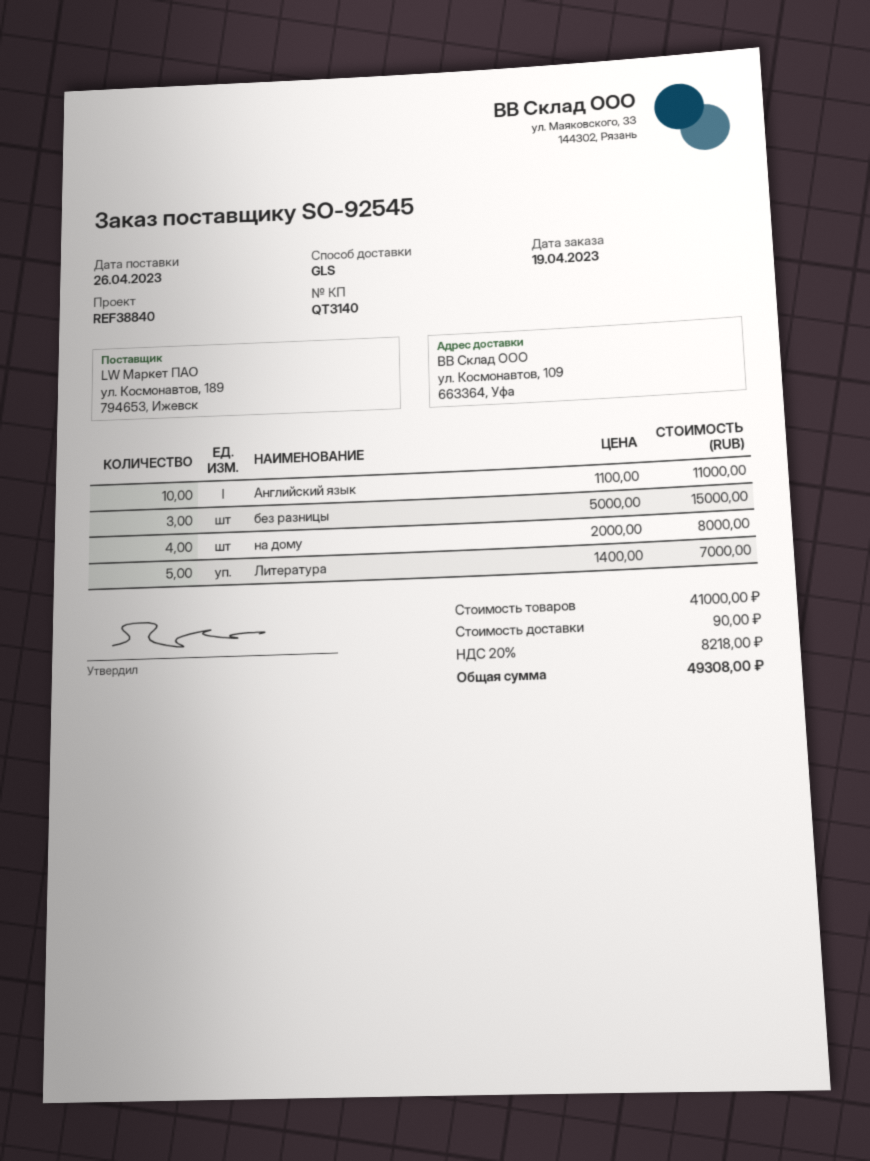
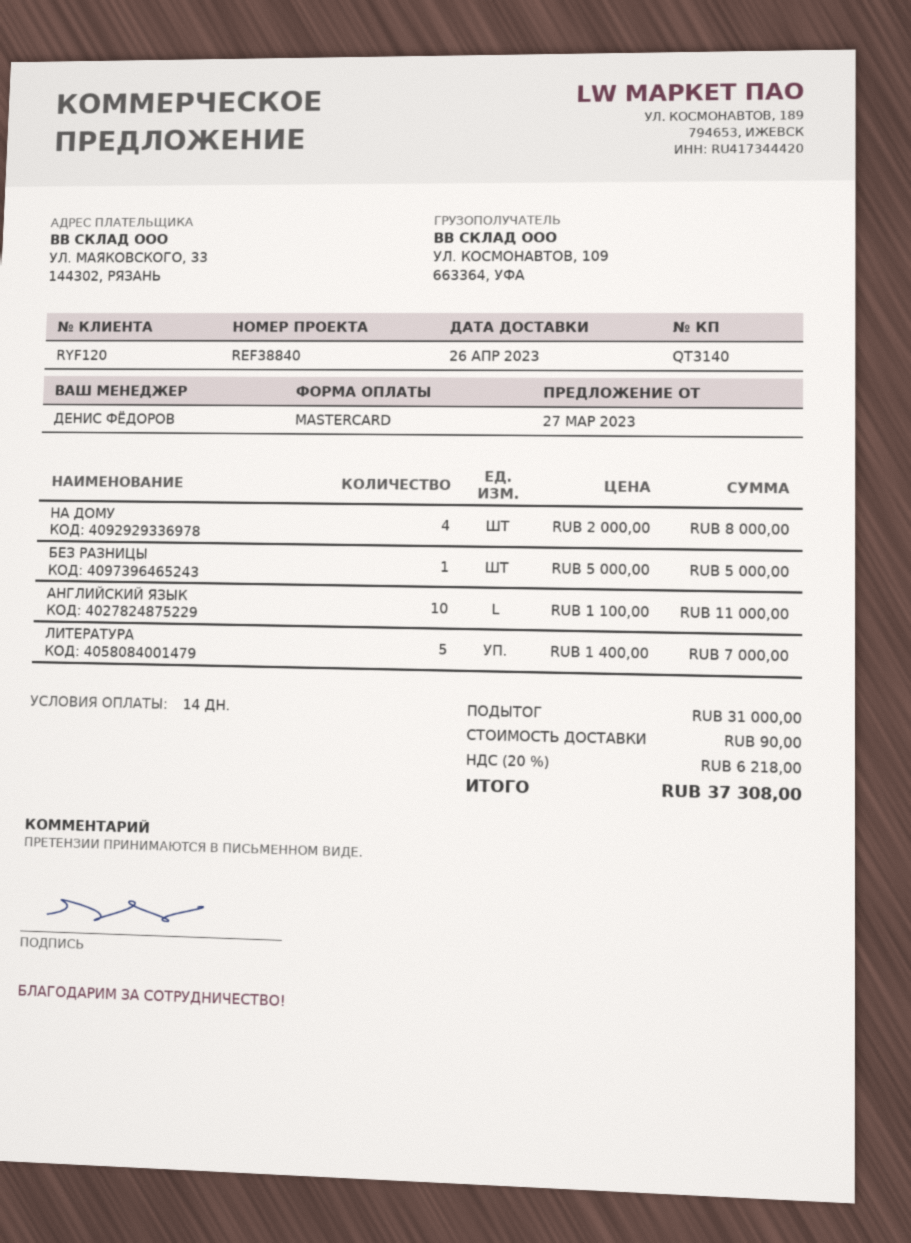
без разницы: 3 x 5000.00 = 15000.00 -> 1 x 5000.00 = 5000.00
subtotal: 41000.00 -> 31000.00
tax: 20% = 8218.00 -> 20% = 6218.00
total: 49308.00 -> 37308.00

